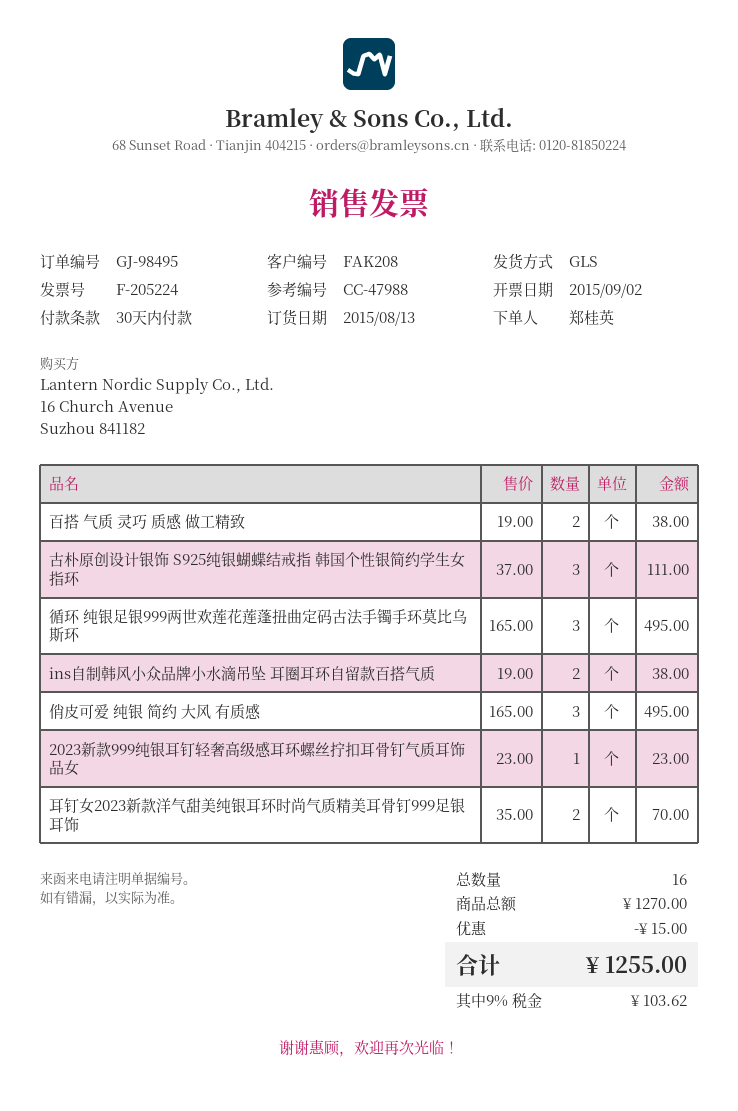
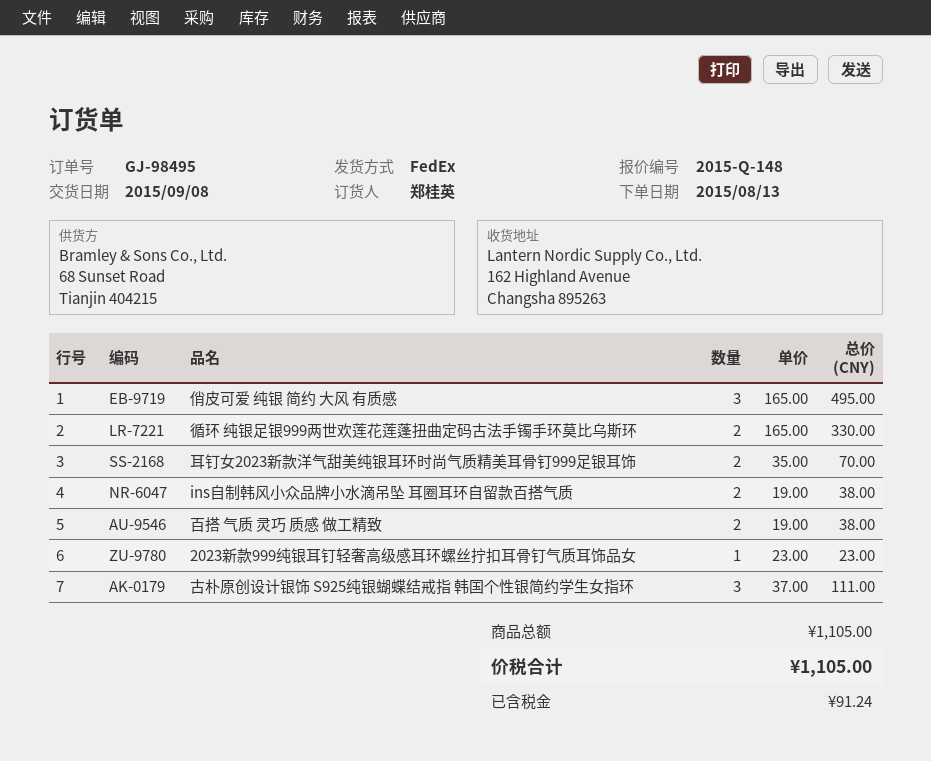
shipping method: GLS -> FedEx
循环 纯银足银999两世欢莲花莲蓬扭曲定码古法手镯手环莫比乌斯环: 3 x 165.00 = 495.00 -> 2 x 165.00 = 330.00
subtotal: 1270.00 -> 1105.00
discount: 15.00 -> none
tax: 103.62 -> 91.24
total: 1255.00 -> 1105.00

